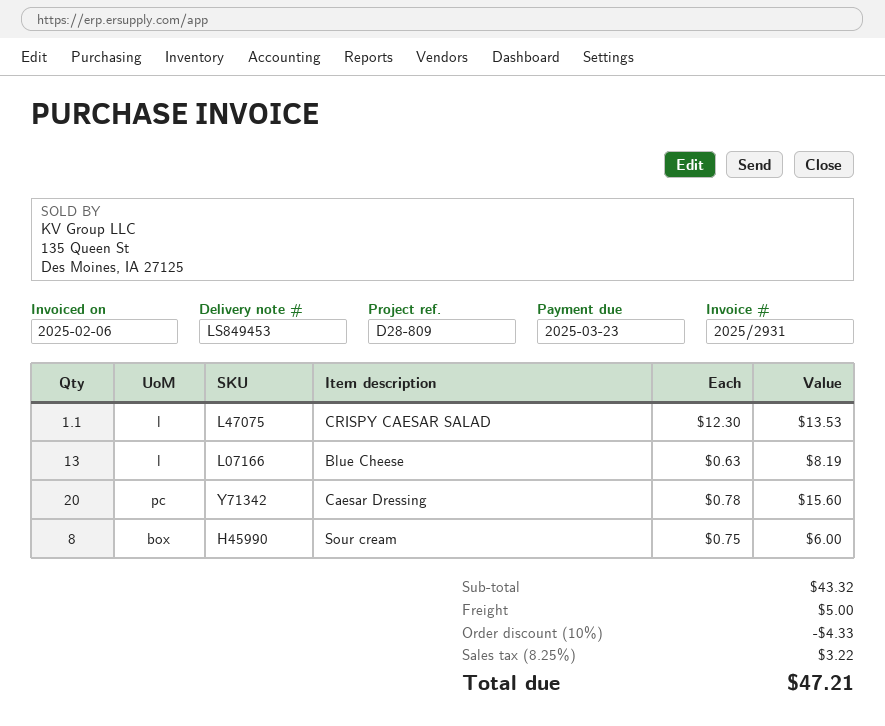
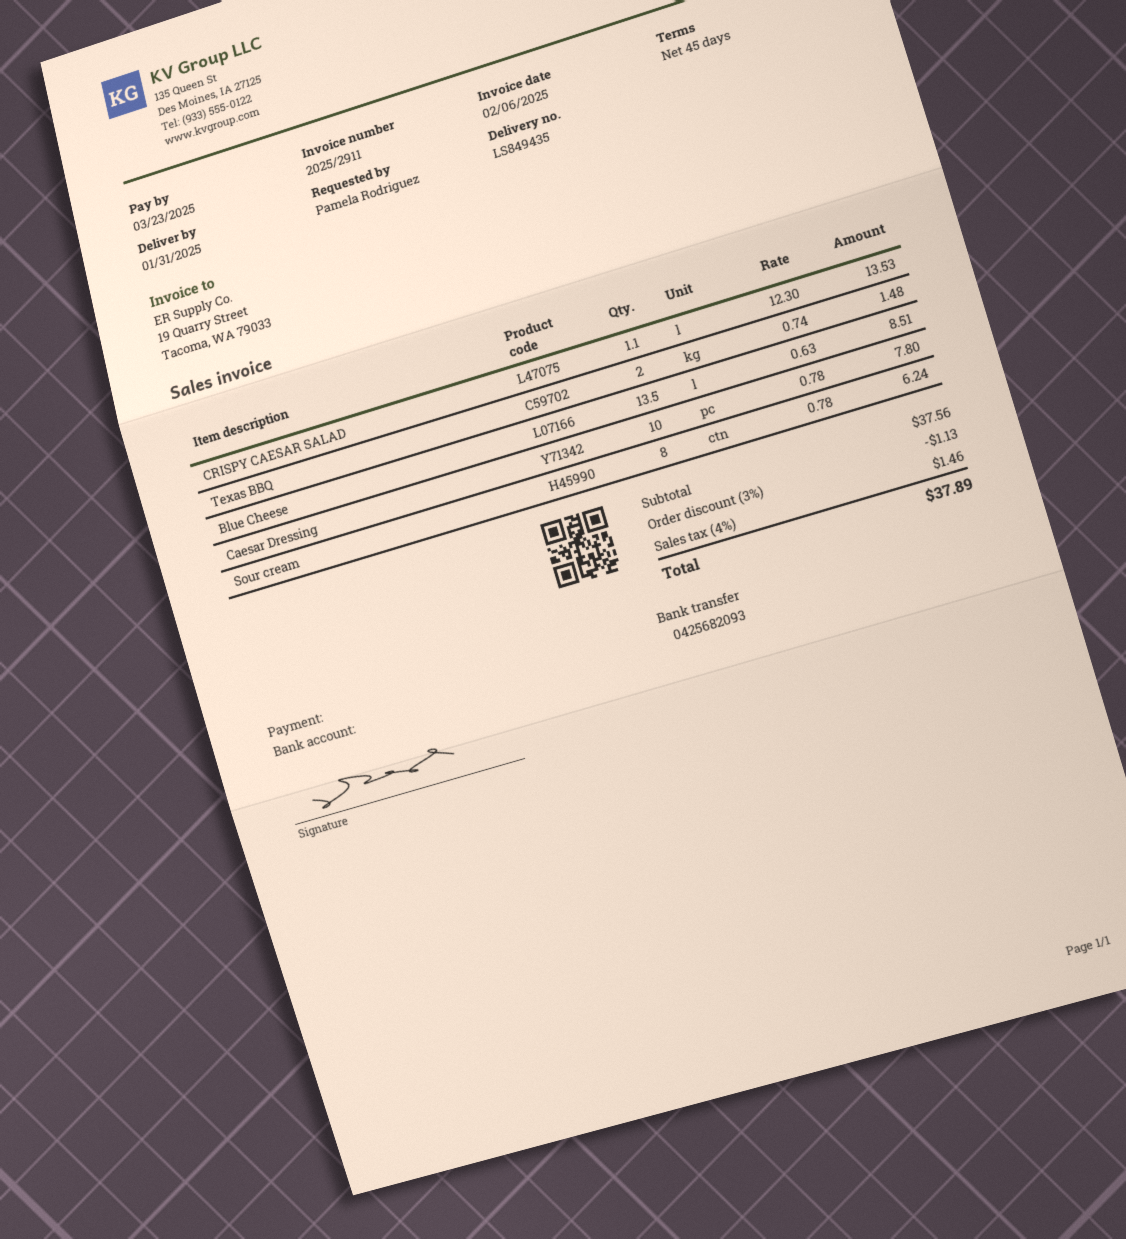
delivery note number: LS849453 -> LS849435
invoice number: 2025/2931 -> 2025/2911
Blue Cheese: 13 x 0.63 = 8.19 -> 13.5 x 0.63 = 8.51
Caesar Dressing: 20 x 0.78 = 15.60 -> 10 x 0.78 = 7.80
Sour cream: 8 x 0.75 = 6.00 -> 8 x 0.78 = 6.24
Texas BBQ: none -> 2 x 0.74 = 1.48
subtotal: 43.32 -> 37.56
discount: 10% = 4.33 -> 3% = 1.13
shipping: 5.00 -> none
tax: 8.25% = 3.22 -> 4% = 1.46
total: 47.21 -> 37.89

